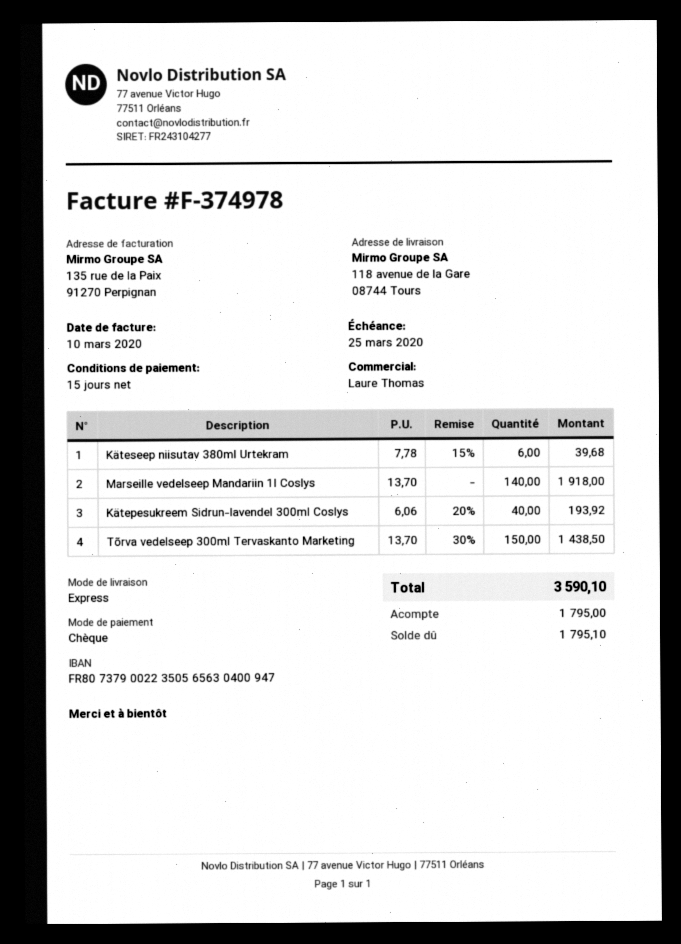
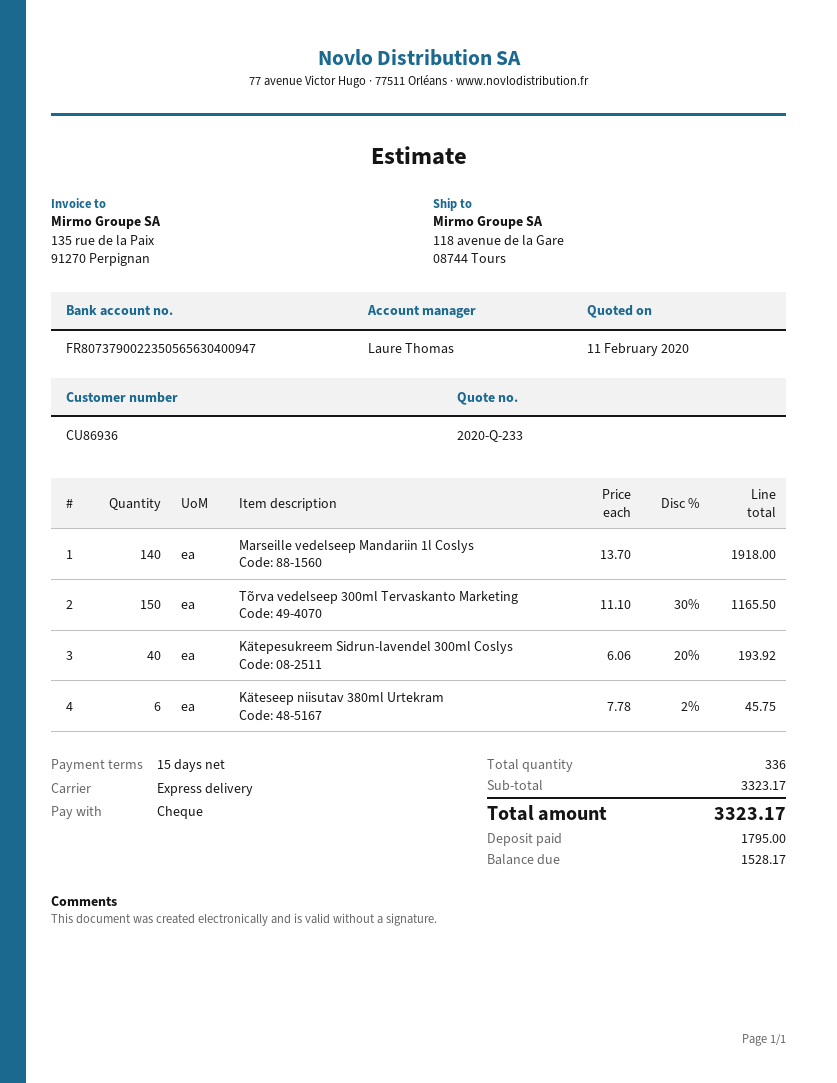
Käteseep niisutav 380ml Urtekram: 6 x 7.78 - 15% = 39.68 -> 6 x 7.78 - 2% = 45.75
Tõrva vedelseep 300ml Tervaskanto Marketing: 150 x 13.70 - 30% = 1438.50 -> 150 x 11.10 - 30% = 1165.50
total: 3590.10 -> 3323.17
balance: 1795.10 -> 1528.17

